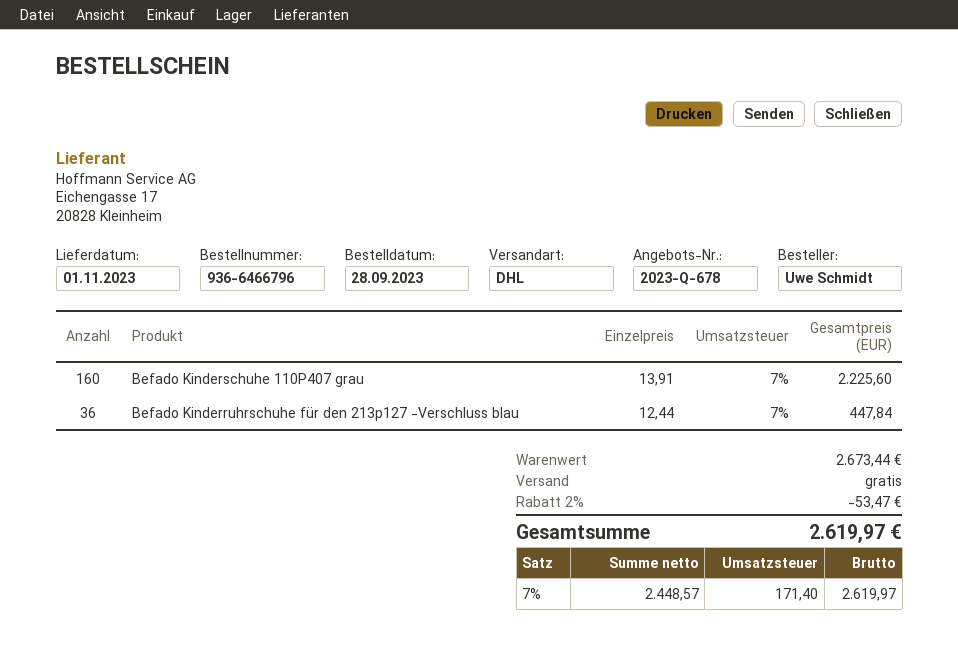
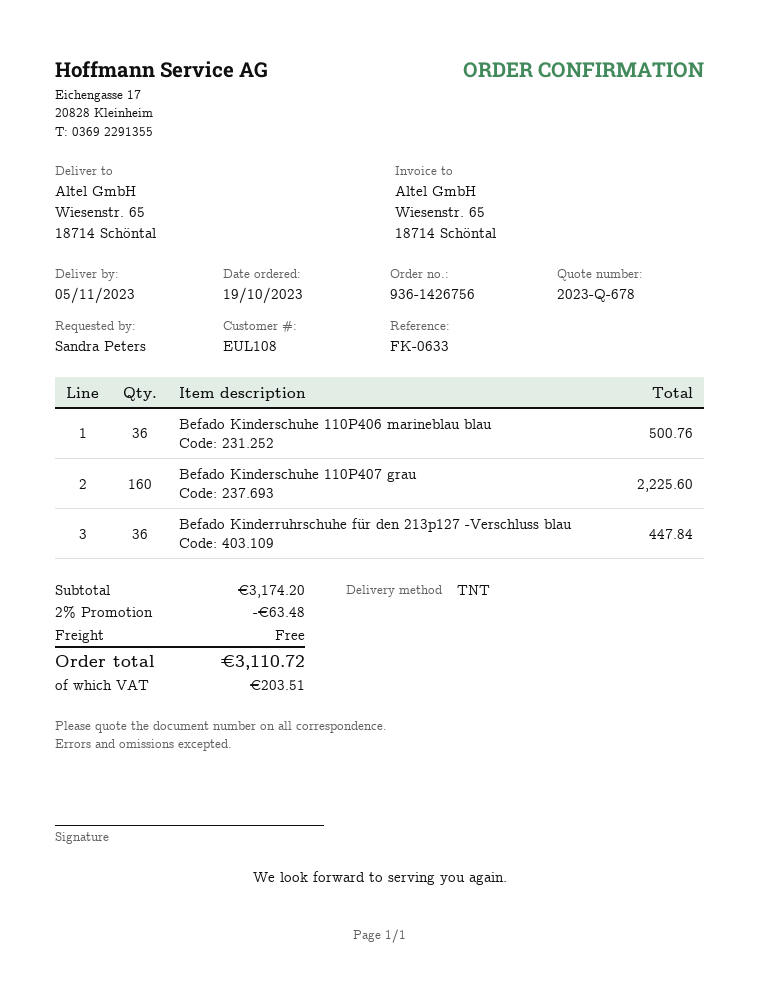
order number: 936-6466796 -> 936-1426756
order date: 2023-09-28 -> 2023-10-19
delivery date: 2023-11-01 -> 2023-11-05
ordered by: Uwe Schmidt -> Sandra Peters
shipping method: DHL -> TNT
Befado Kinderschuhe 110P406 marineblau blau: none -> 36 for 500.76
subtotal: 2673.44 -> 3174.20
discount: 2% = 53.47 -> 2% = 63.48
tax: 171.40 -> 203.51
total: 2619.97 -> 3110.72

